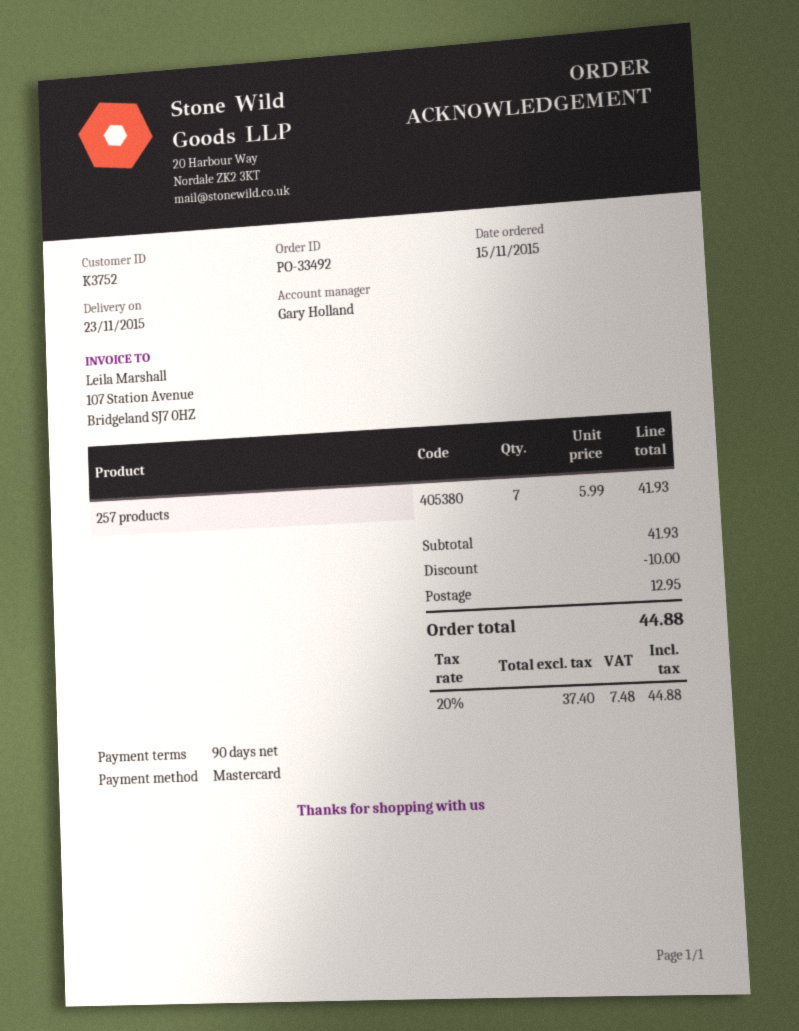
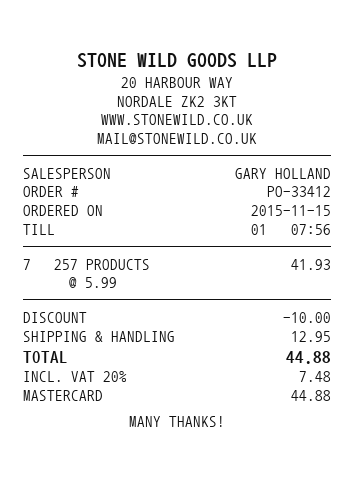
order number: PO-33492 -> PO-33412

